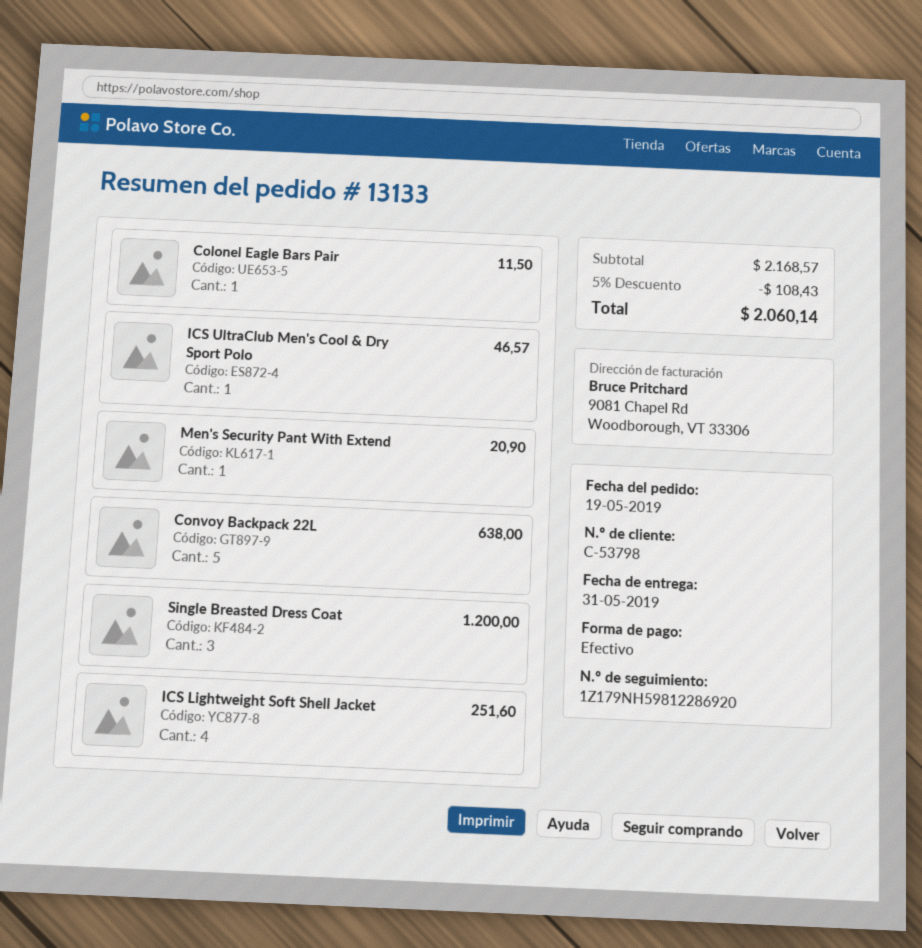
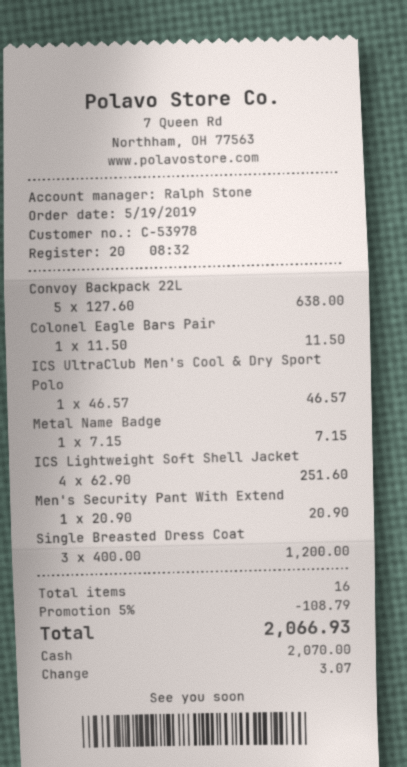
customer number: C-53798 -> C-53978
Metal Name Badge: none -> 1 for 7.15
discount: 5% = 108.43 -> 5% = 108.79
total: 2060.14 -> 2066.93

